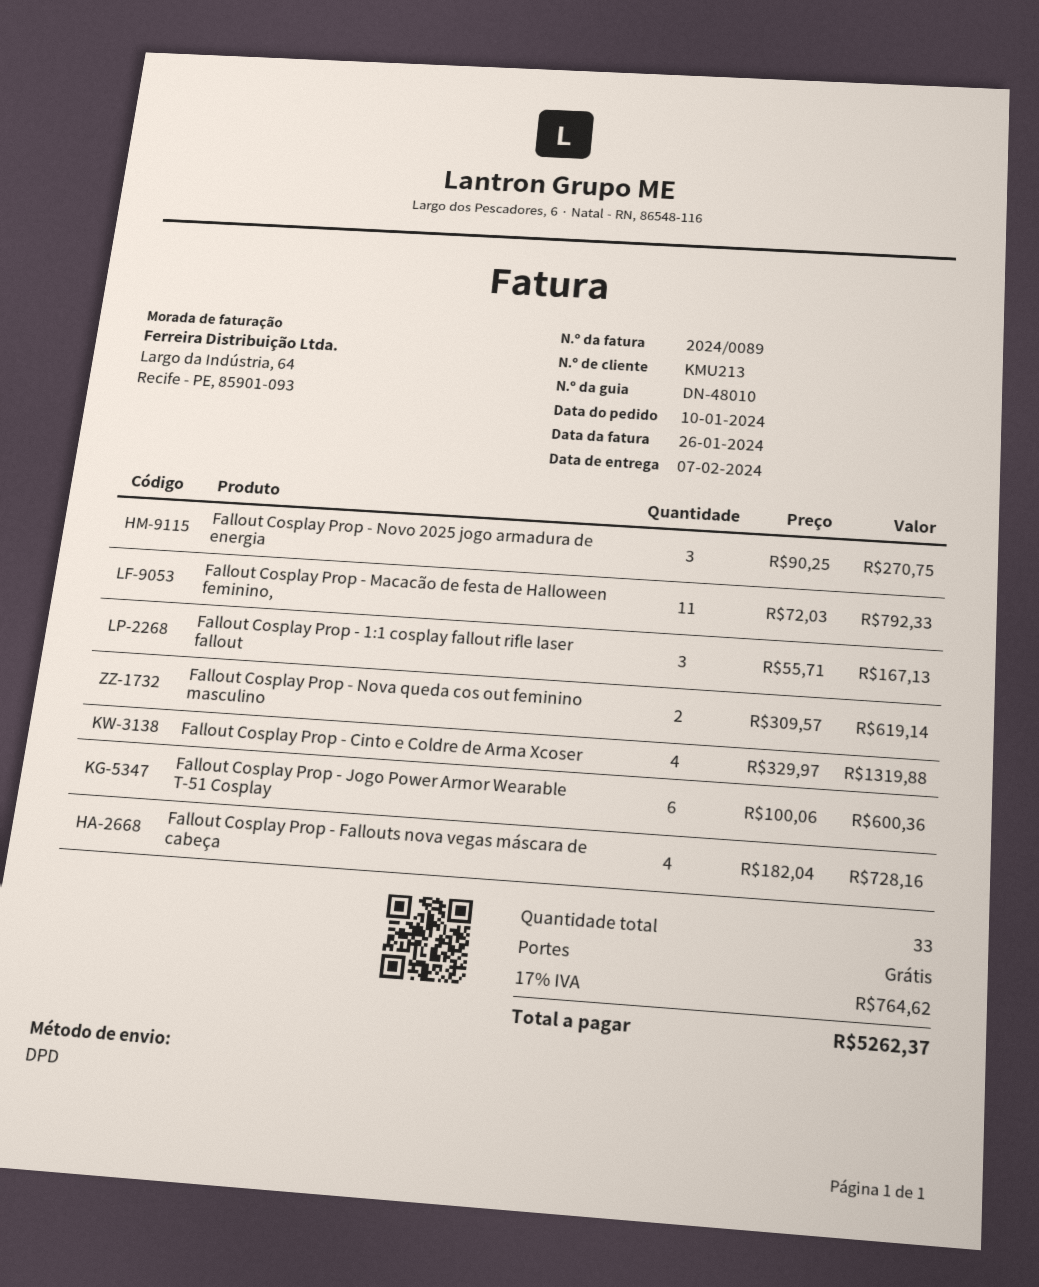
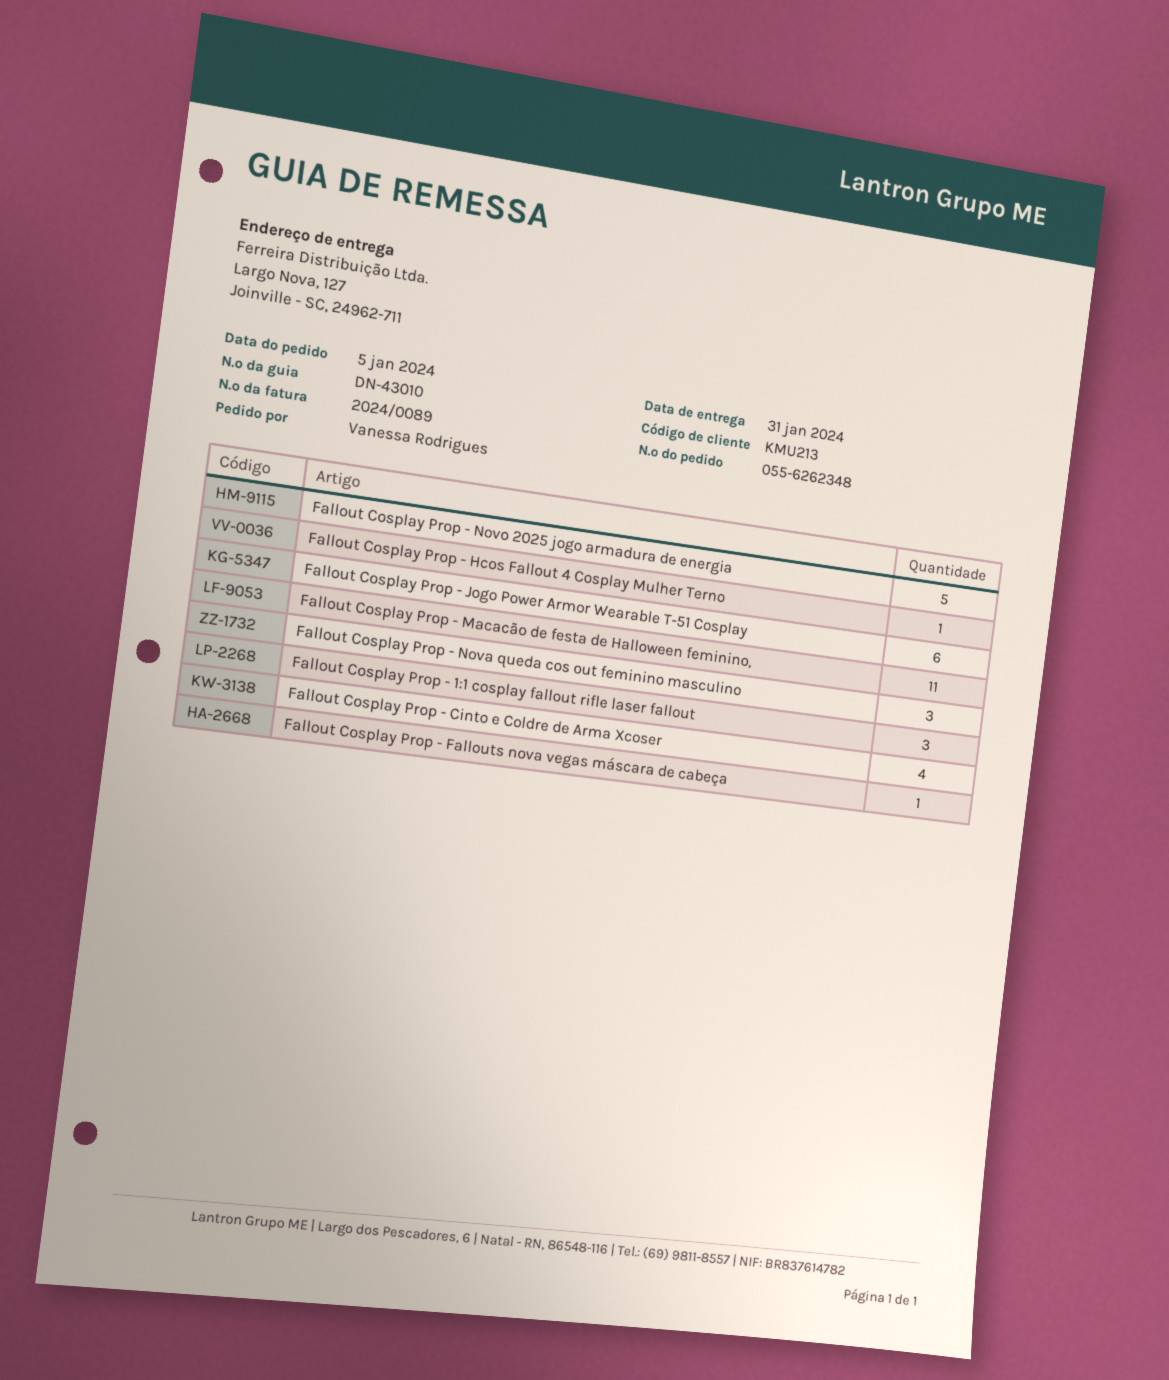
order date: 2024-01-10 -> 2024-01-05
delivery note number: DN-48010 -> DN-43010
delivery date: 2024-02-07 -> 2024-01-31
Fallout Cosplay Prop - Novo 2025 jogo armadura de energia: 3 -> 5
Fallout Cosplay Prop - Nova queda cos out feminino masculino: 2 -> 3
Fallout Cosplay Prop - Fallouts nova vegas máscara de cabeça: 4 -> 1
Fallout Cosplay Prop - Hcos Fallout 4 Cosplay Mulher Terno: none -> 1

